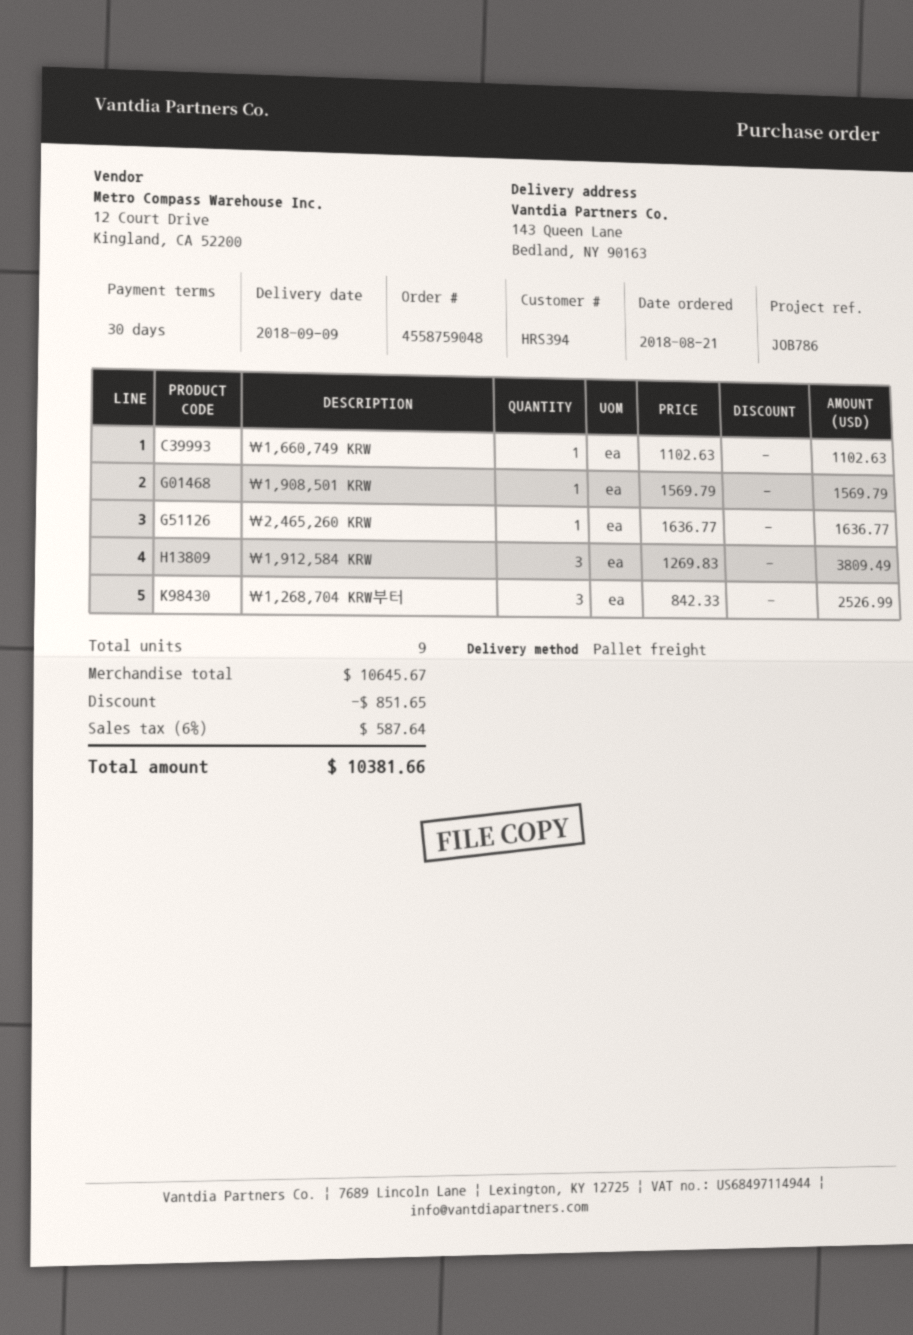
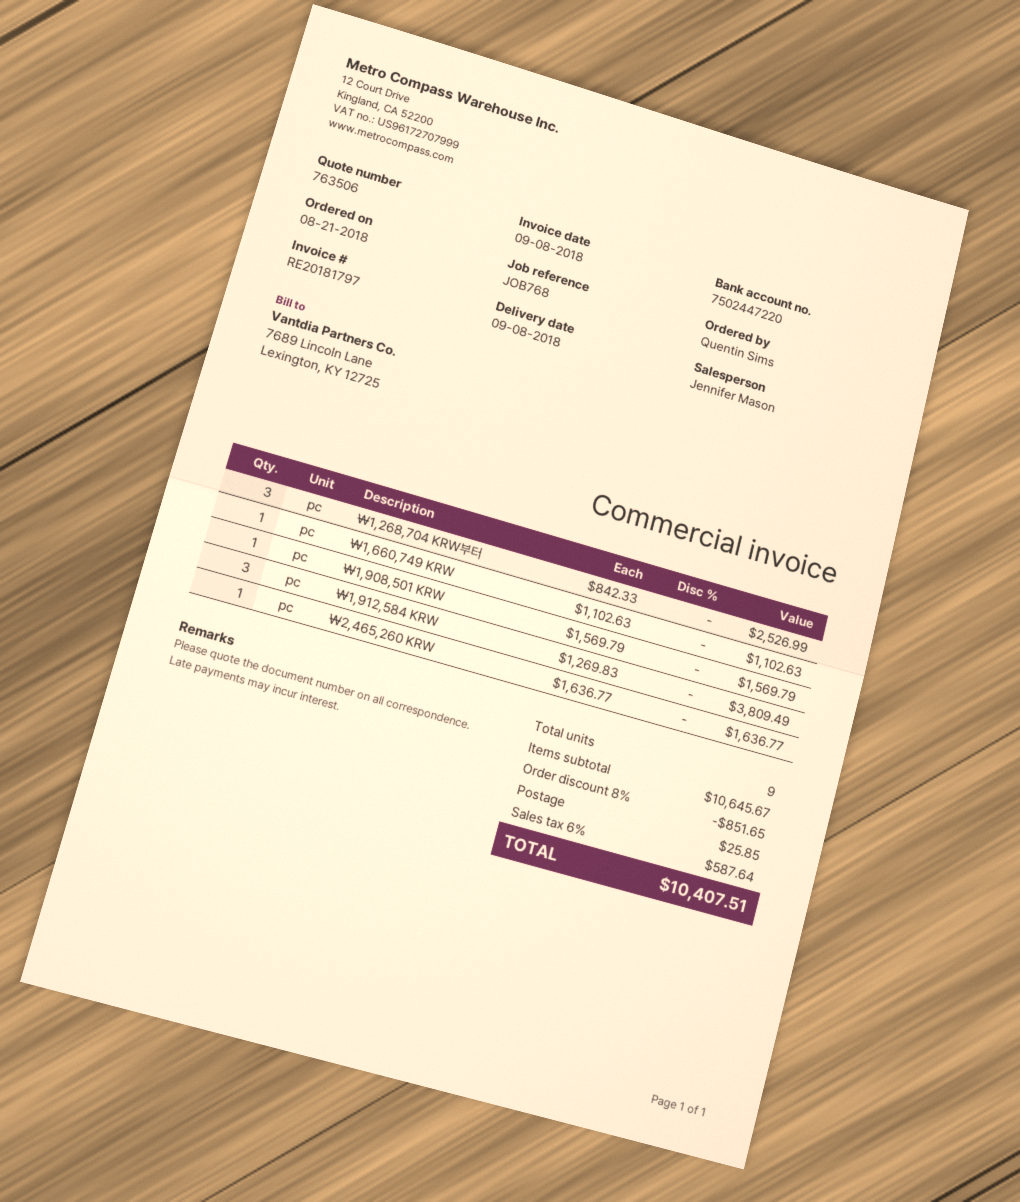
delivery date: 2018-09-09 -> 2018-09-08
reference: JOB786 -> JOB768
shipping: none -> 25.85
total: 10381.66 -> 10407.51

